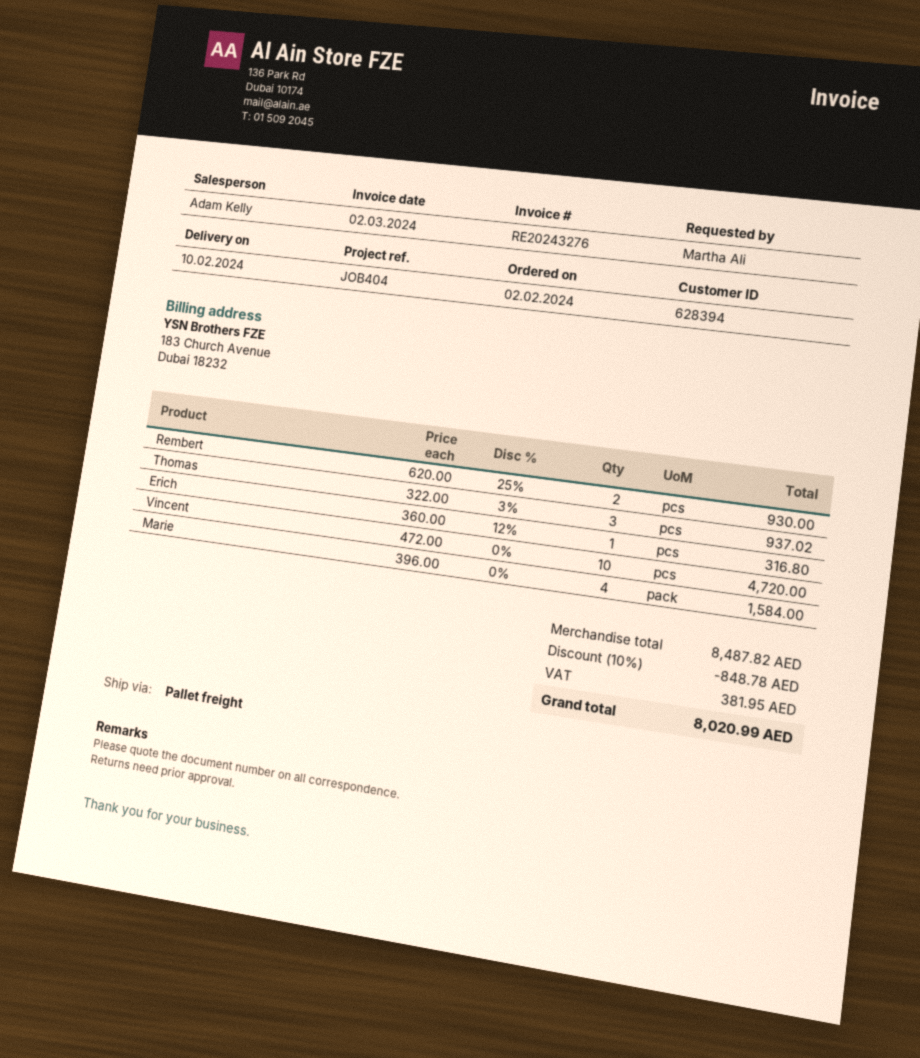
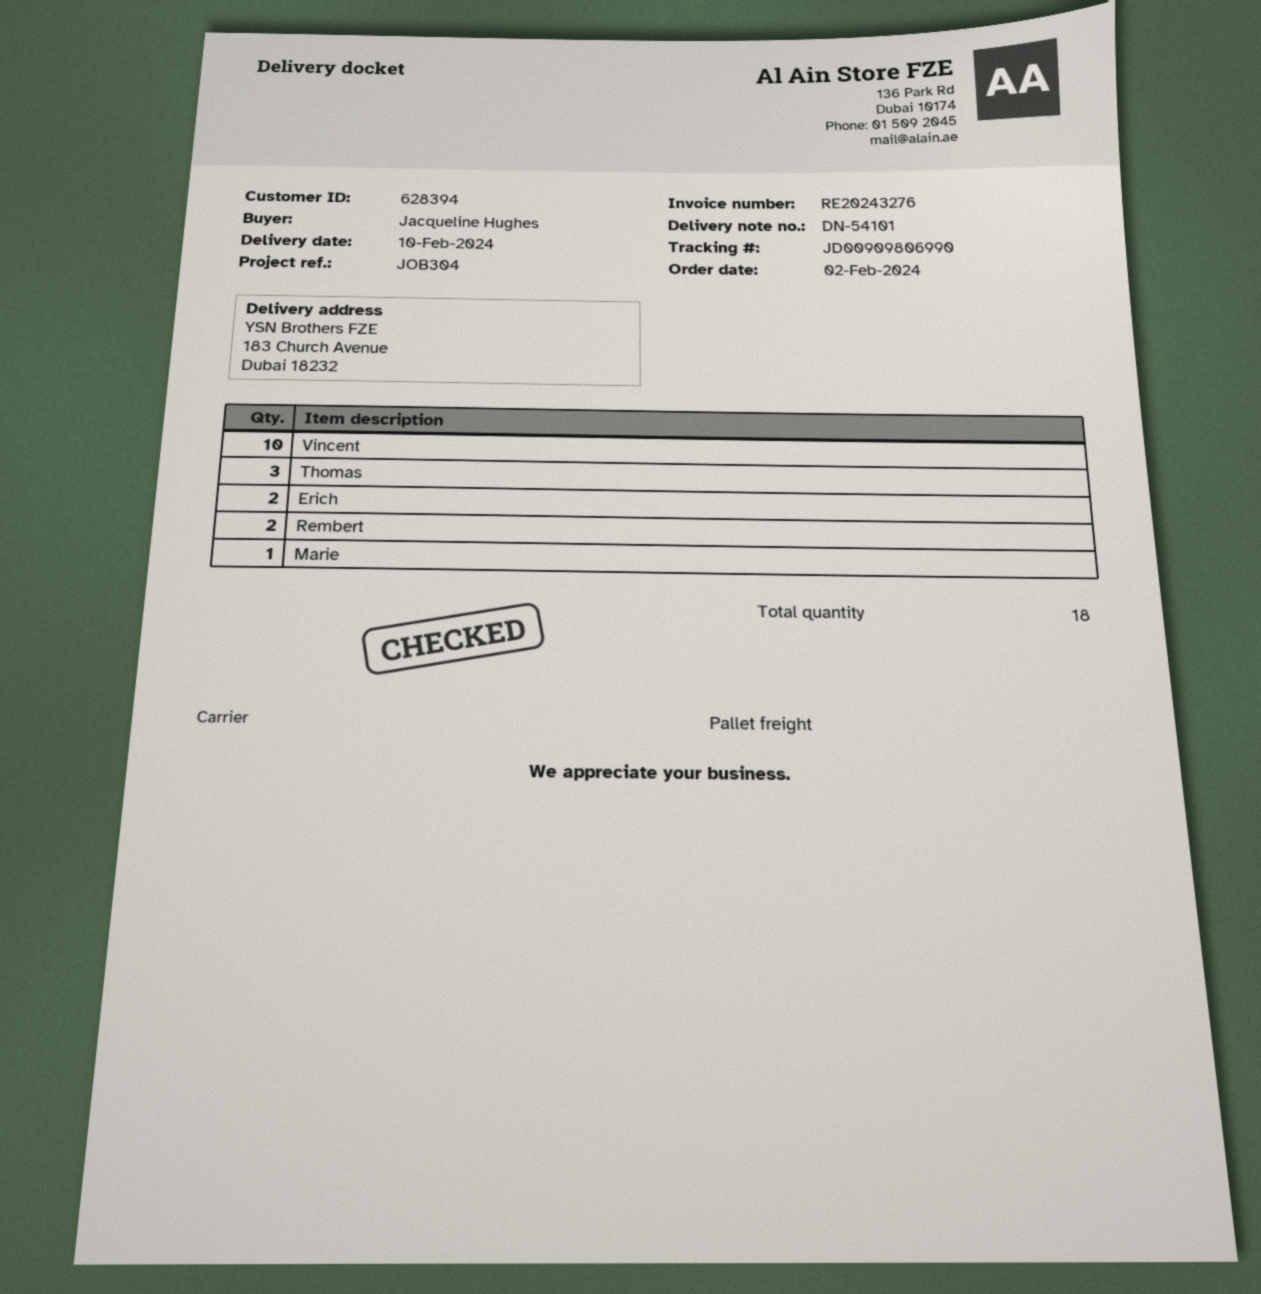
reference: JOB404 -> JOB304
ordered by: Martha Ali -> Jacqueline Hughes
Erich: 1 -> 2
Marie: 4 -> 1

